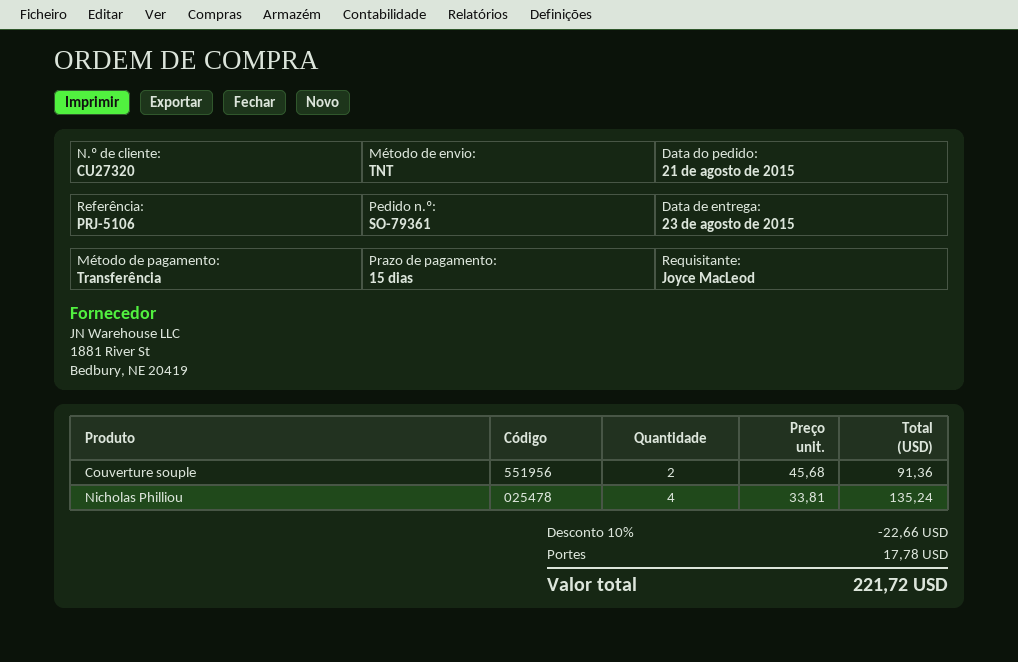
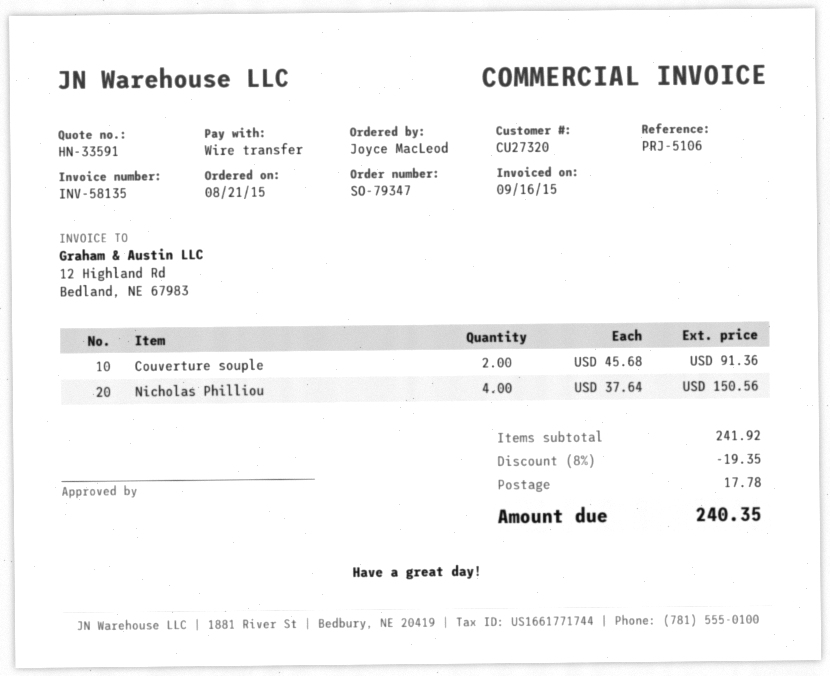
order number: SO-79361 -> SO-79347
Nicholas Philliou: 4 x 33.81 = 135.24 -> 4 x 37.64 = 150.56
discount: 10% = 22.66 -> 8% = 19.35
total: 221.72 -> 240.35

